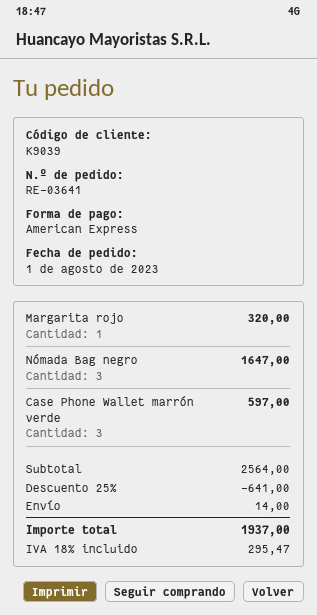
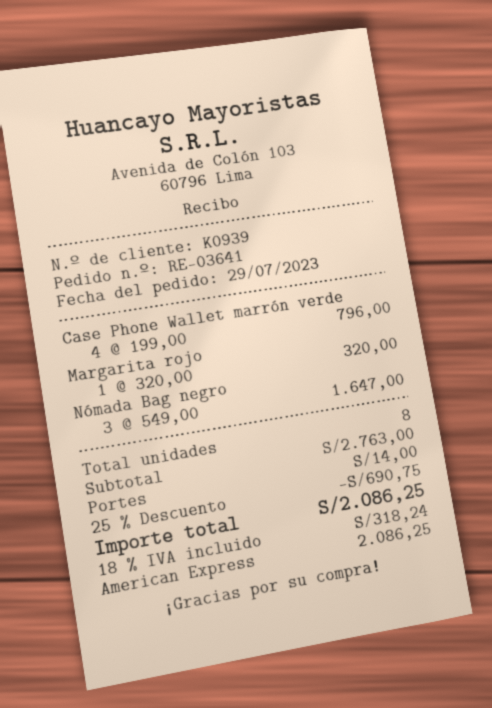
order date: 2023-08-01 -> 2023-07-29
customer number: K9039 -> K0939
Case Phone Wallet marrón verde: 3 for 597.00 -> 4 for 796.00
subtotal: 2564.00 -> 2763.00
discount: 25% = 641.00 -> 25% = 690.75
tax: 18% = 295.47 -> 18% = 318.24
total: 1937.00 -> 2086.25

